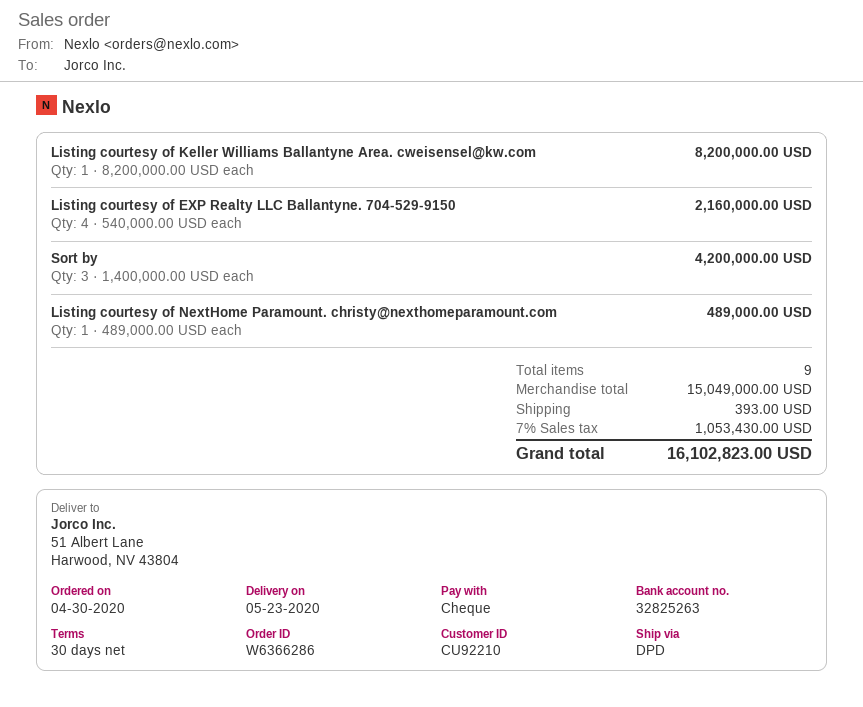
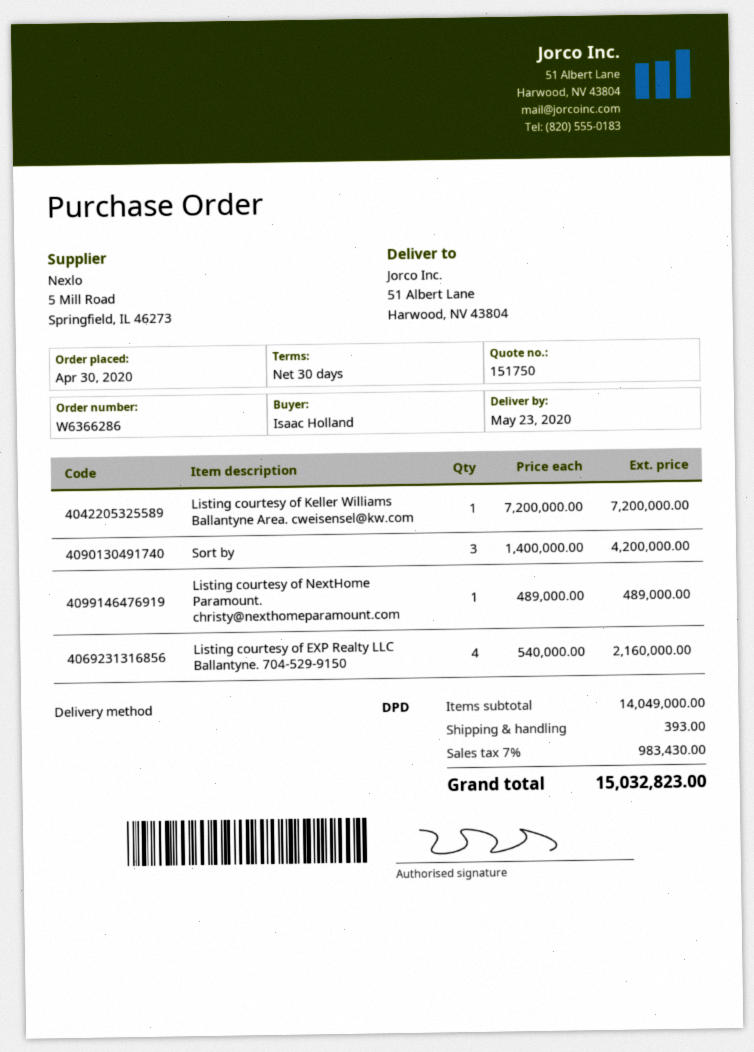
Listing courtesy of Keller Williams Ballantyne Area. cweisensel@kw.com: 1 x 8200000.00 = 8200000.00 -> 1 x 7200000.00 = 7200000.00
subtotal: 15049000.00 -> 14049000.00
tax: 7% = 1053430.00 -> 7% = 983430.00
total: 16102823.00 -> 15032823.00

